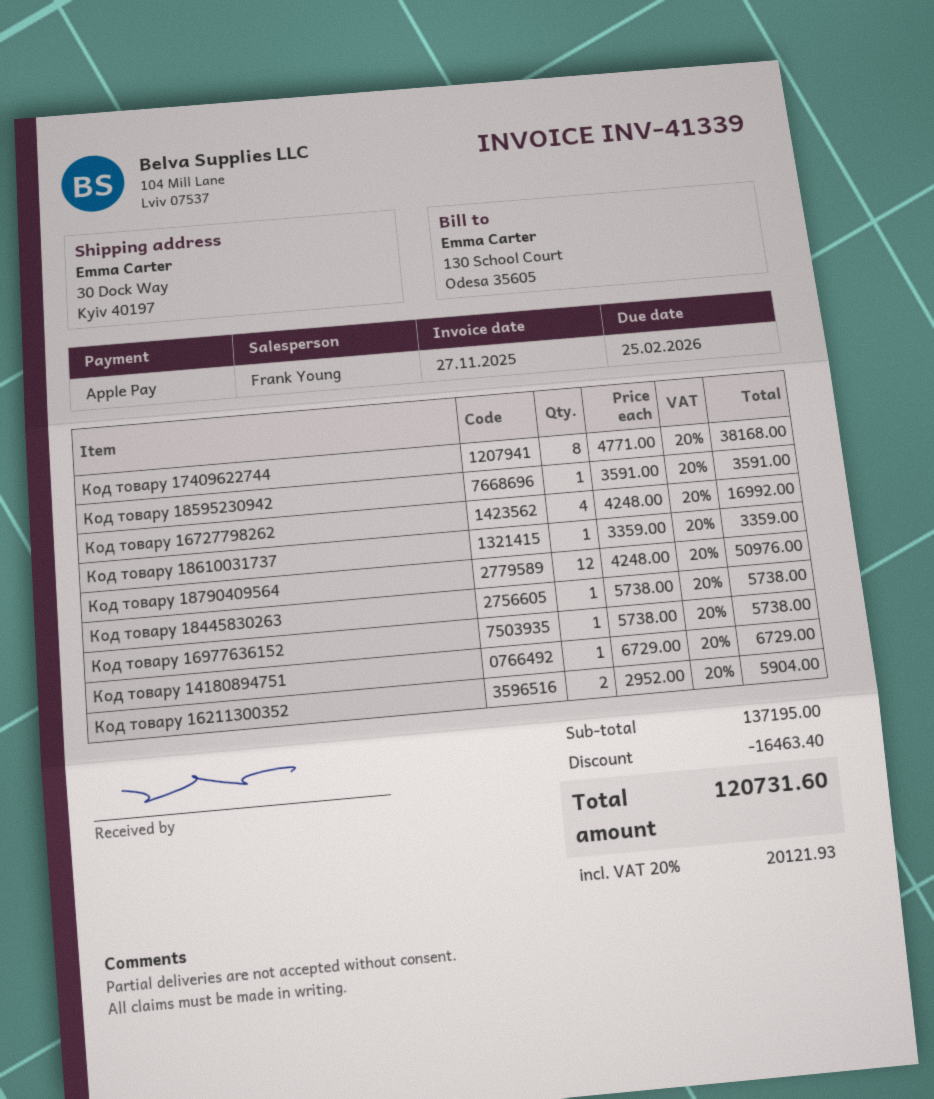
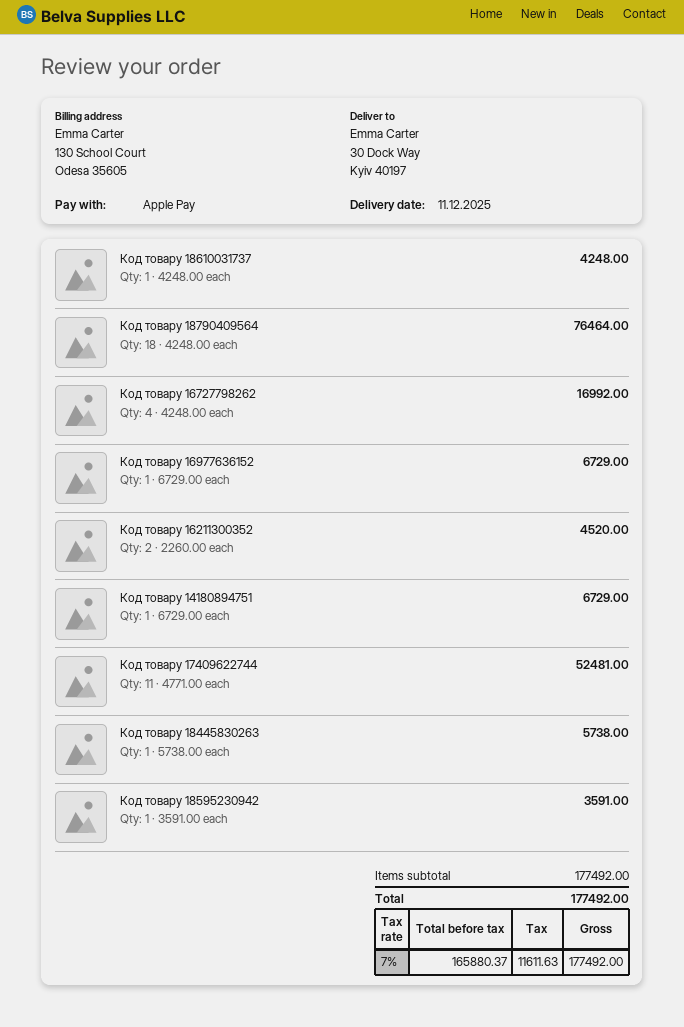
Код товару 17409622744: 8 x 4771.00 = 38168.00 -> 11 x 4771.00 = 52481.00
Код товару 18610031737: 1 x 3359.00 = 3359.00 -> 1 x 4248.00 = 4248.00
Код товару 18790409564: 12 x 4248.00 = 50976.00 -> 18 x 4248.00 = 76464.00
Код товару 16977636152: 1 x 5738.00 = 5738.00 -> 1 x 6729.00 = 6729.00
Код товару 16211300352: 2 x 2952.00 = 5904.00 -> 2 x 2260.00 = 4520.00
subtotal: 137195.00 -> 177492.00
discount: 16463.40 -> none
tax: 20% = 20121.93 -> 7% = 11611.63
total: 120731.60 -> 177492.00

